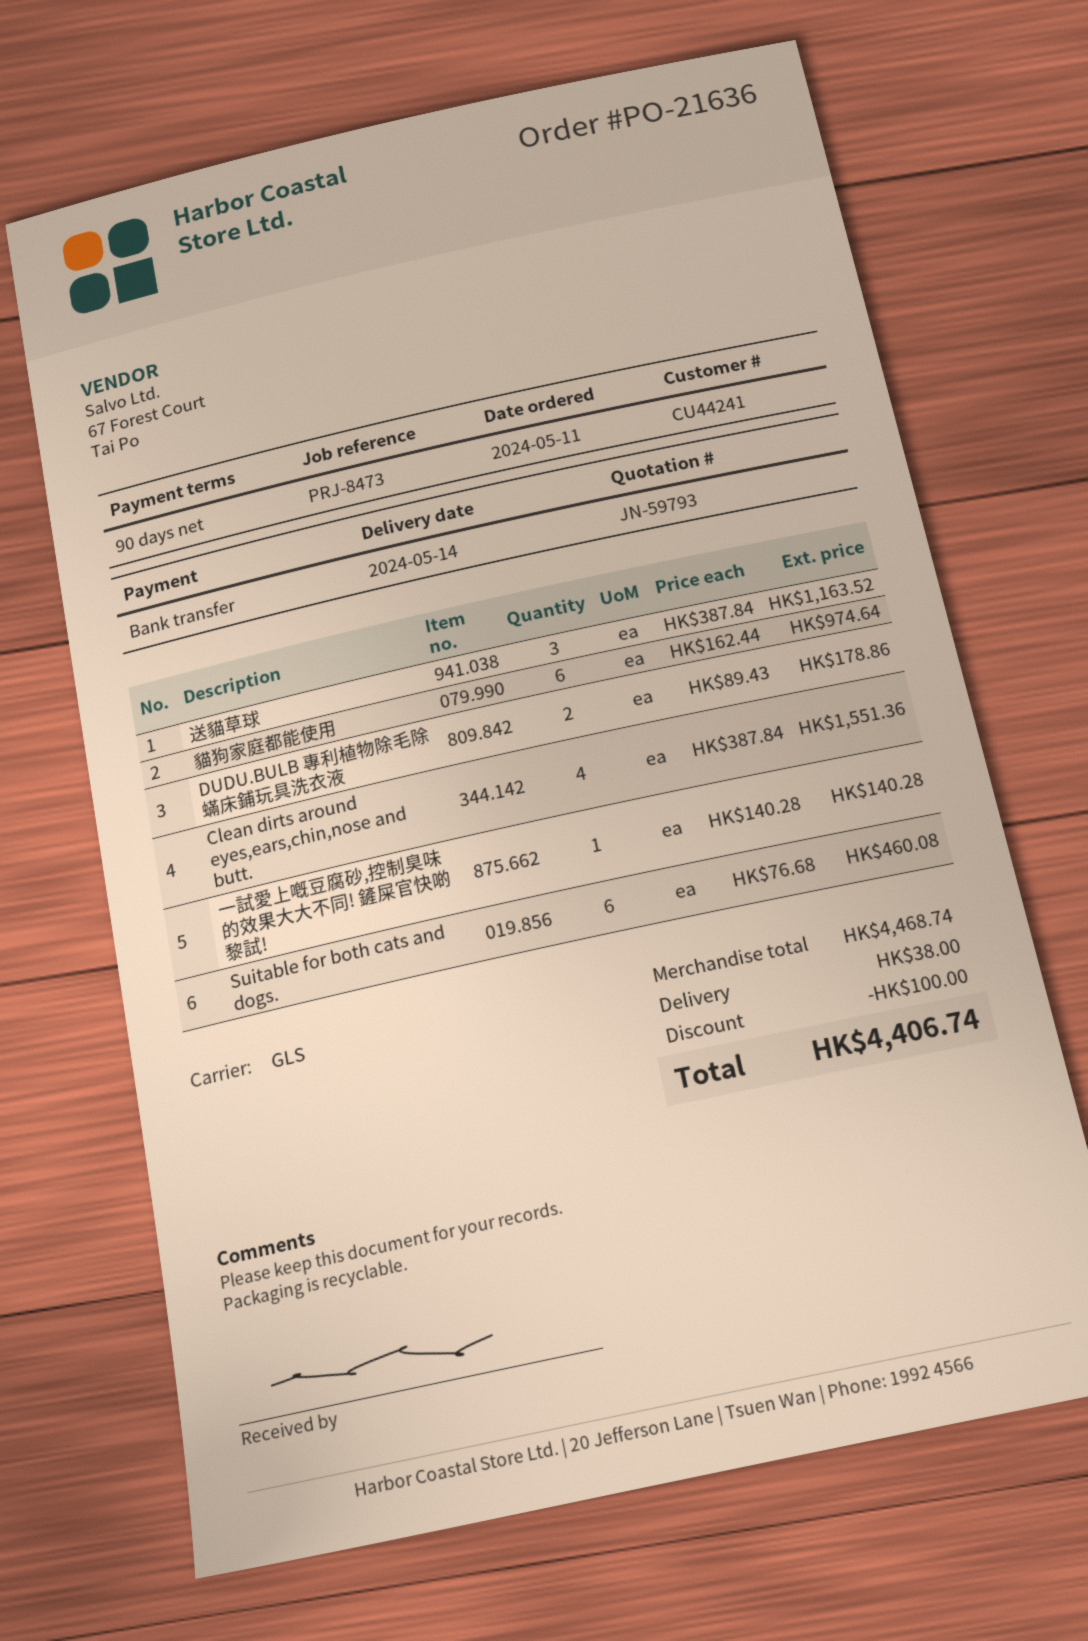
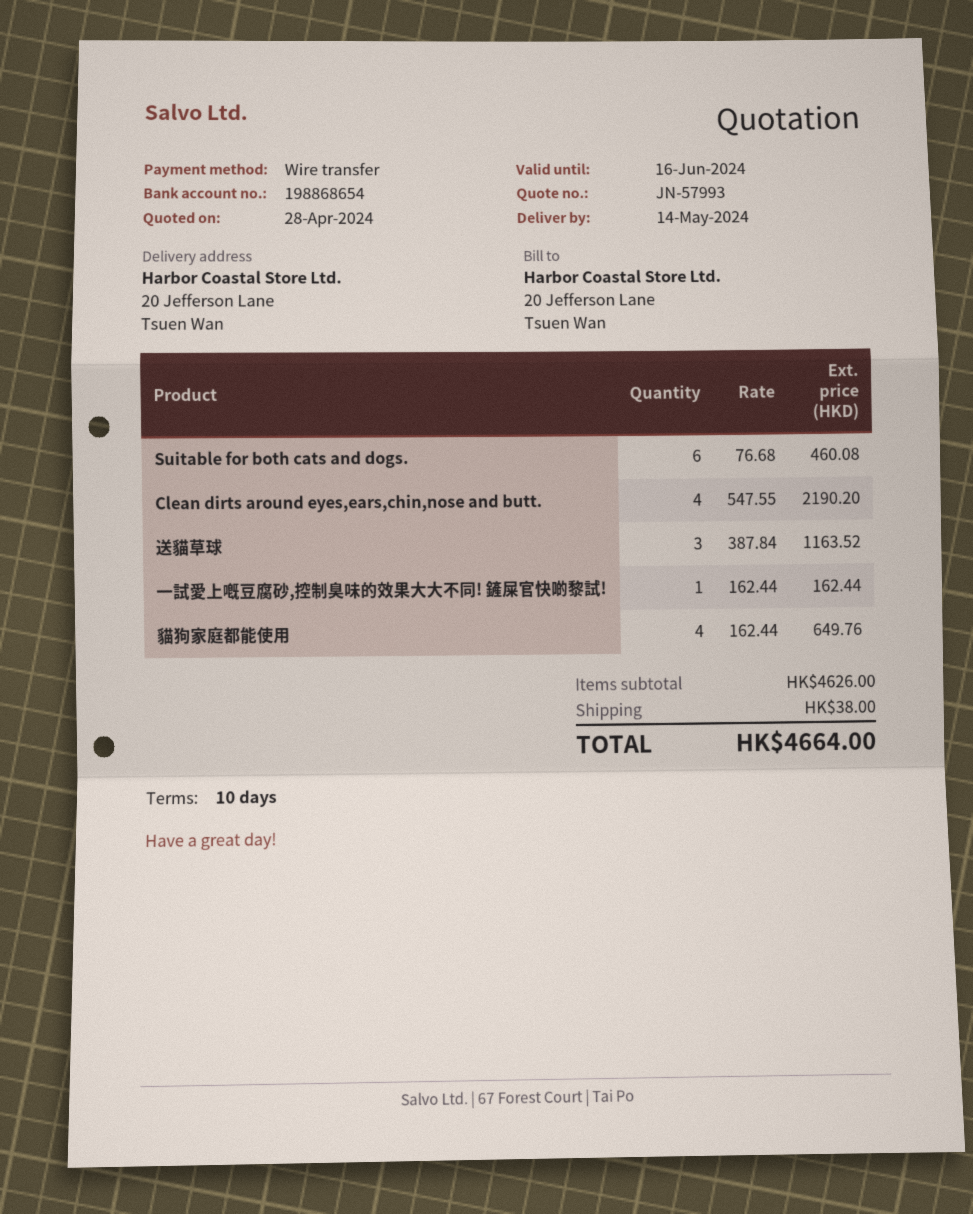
quote number: JN-59793 -> JN-57993
payment terms: 90 days -> 10 days
貓狗家庭都能使用: 6 x 162.44 = 974.64 -> 4 x 162.44 = 649.76
DUDU.BULB 專利植物除毛除蟎床鋪玩具洗衣液: 2 x 89.43 = 178.86 -> none
Clean dirts around eyes,ears,chin,nose and butt.: 4 x 387.84 = 1551.36 -> 4 x 547.55 = 2190.20
一試愛上嘅豆腐砂,控制臭味的效果大大不同! 鏟屎官快啲黎試!: 1 x 140.28 = 140.28 -> 1 x 162.44 = 162.44
subtotal: 4468.74 -> 4626.00
discount: 100.00 -> none
total: 4406.74 -> 4664.00

